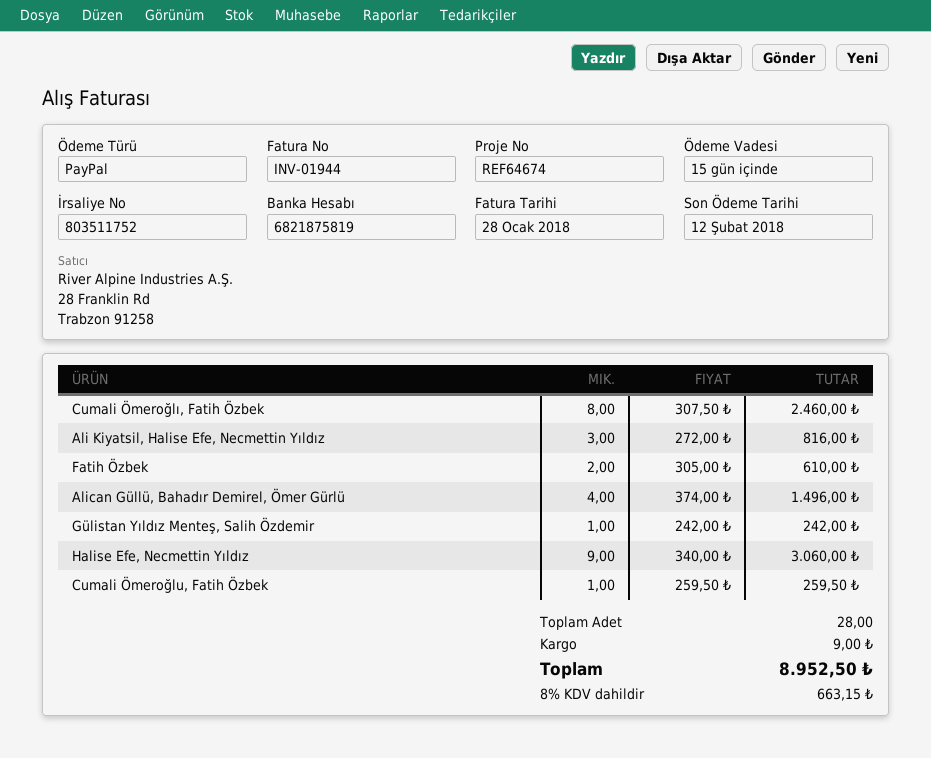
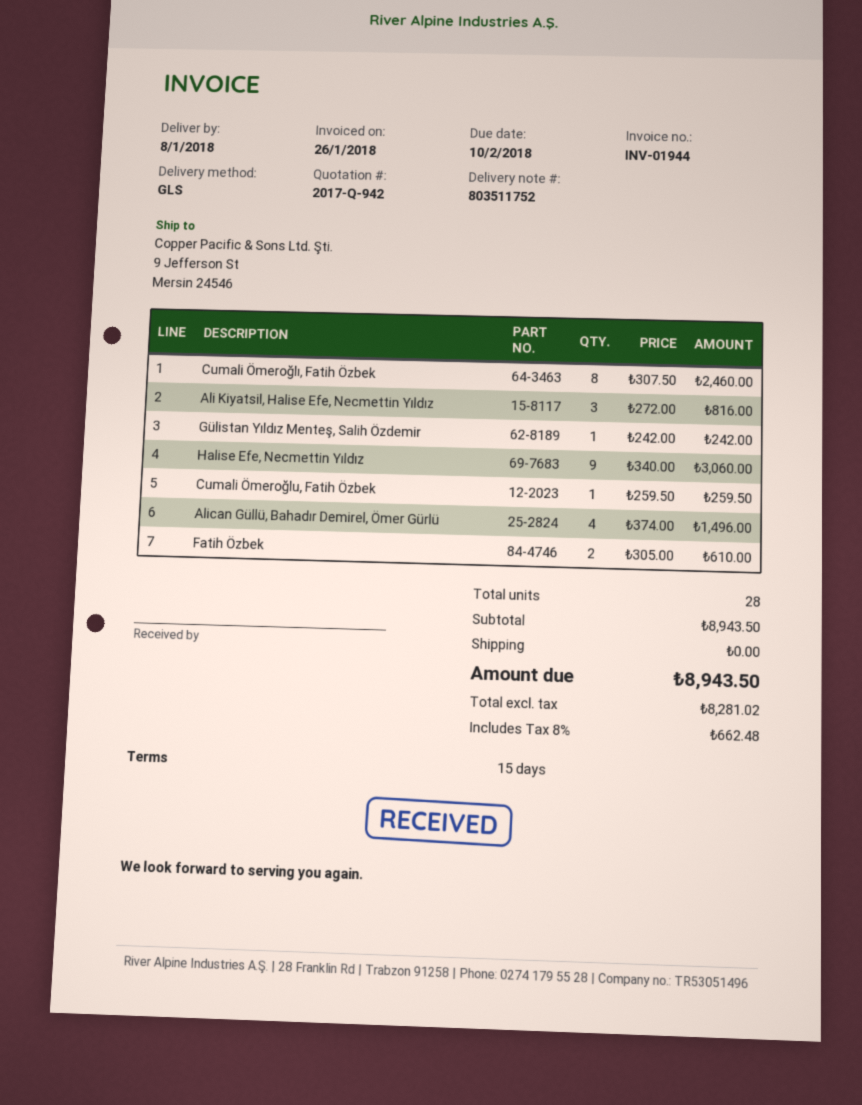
invoice date: 2018-01-28 -> 2018-01-26
due date: 2018-02-12 -> 2018-02-10
shipping: 9.00 -> 0.00
tax: 8% = 663.15 -> 8% = 662.48
total: 8952.50 -> 8943.50

